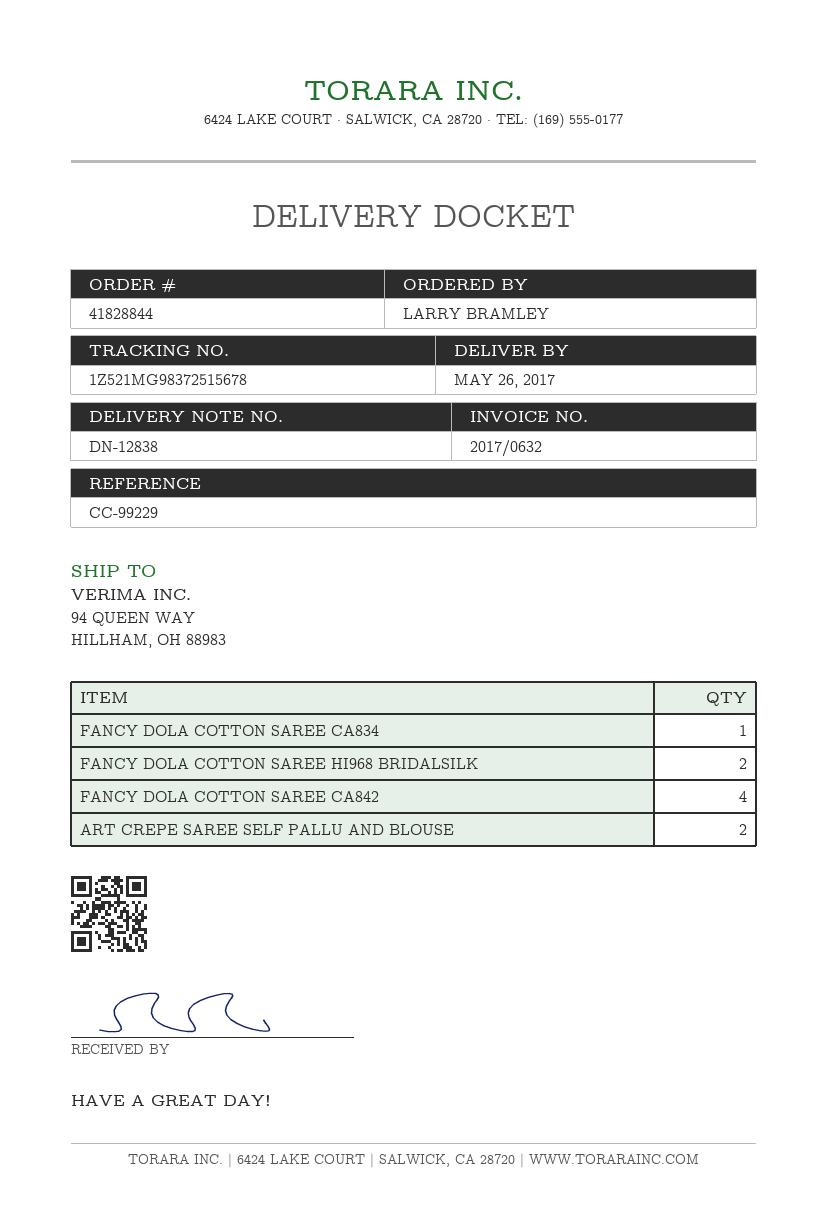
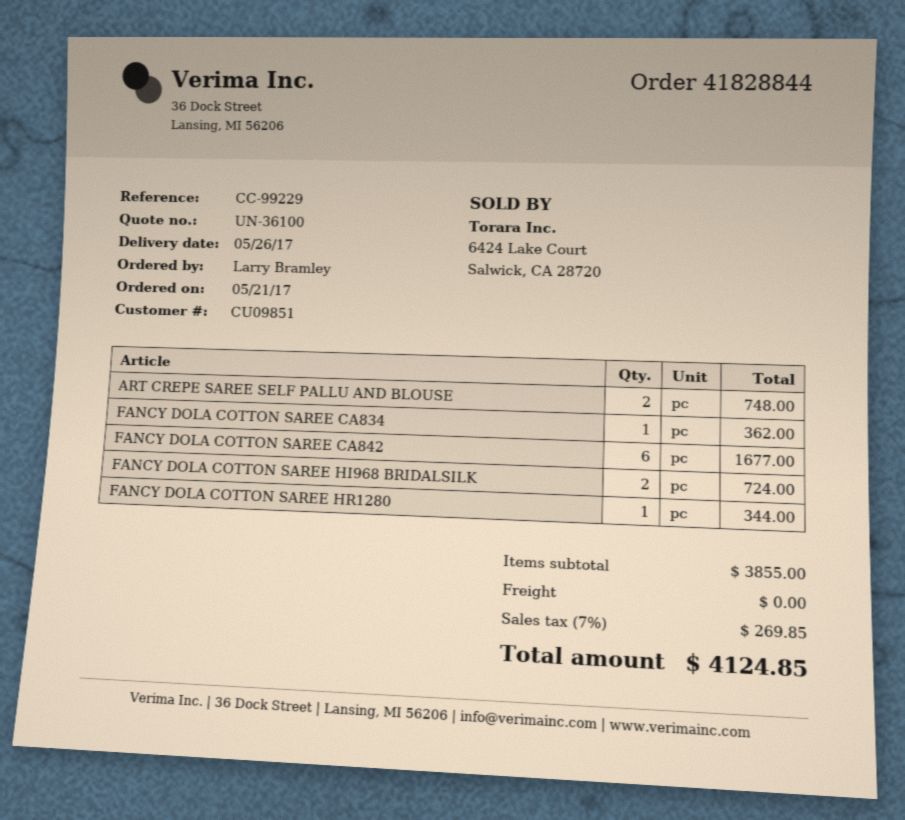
FANCY DOLA COTTON SAREE CA842: 4 -> 6
FANCY DOLA COTTON SAREE HR1280: none -> 1

